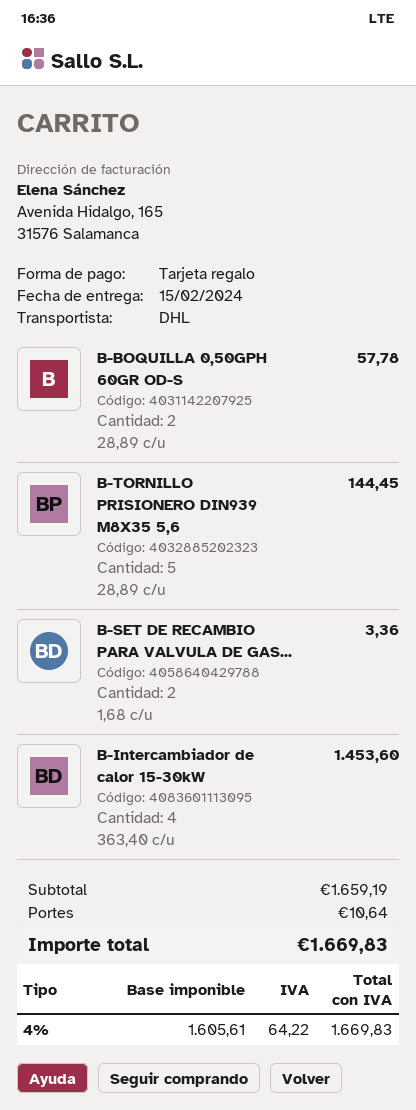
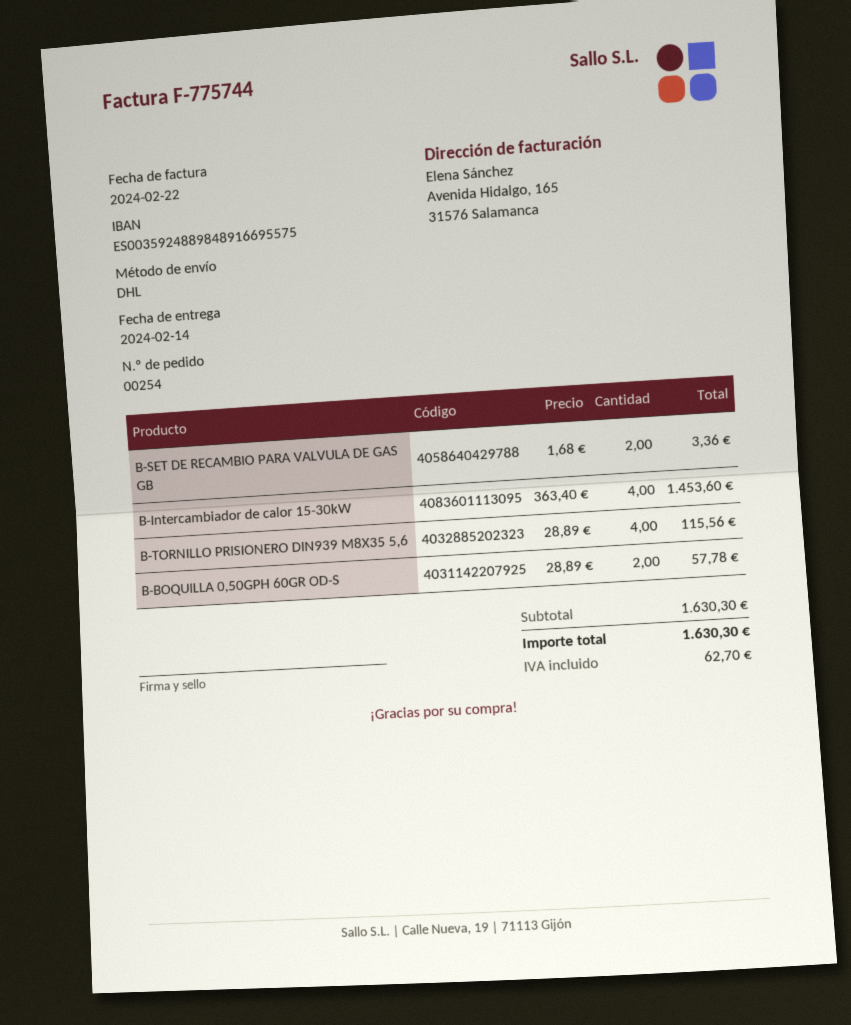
delivery date: 2024-02-15 -> 2024-02-14
B-TORNILLO PRISIONERO DIN939 M8X35 5,6: 5 x 28.89 = 144.45 -> 4 x 28.89 = 115.56
subtotal: 1659.19 -> 1630.30
shipping: 10.64 -> none
tax: 64.22 -> 62.70
total: 1669.83 -> 1630.30

